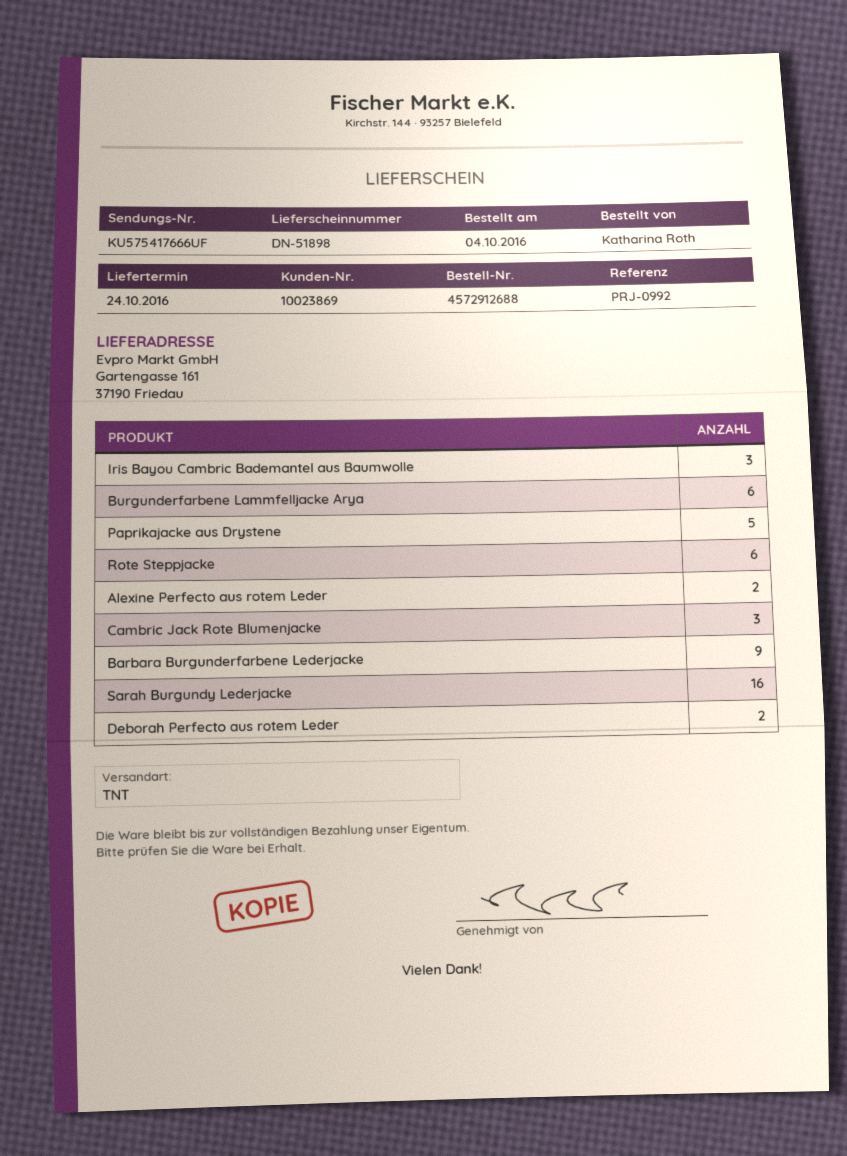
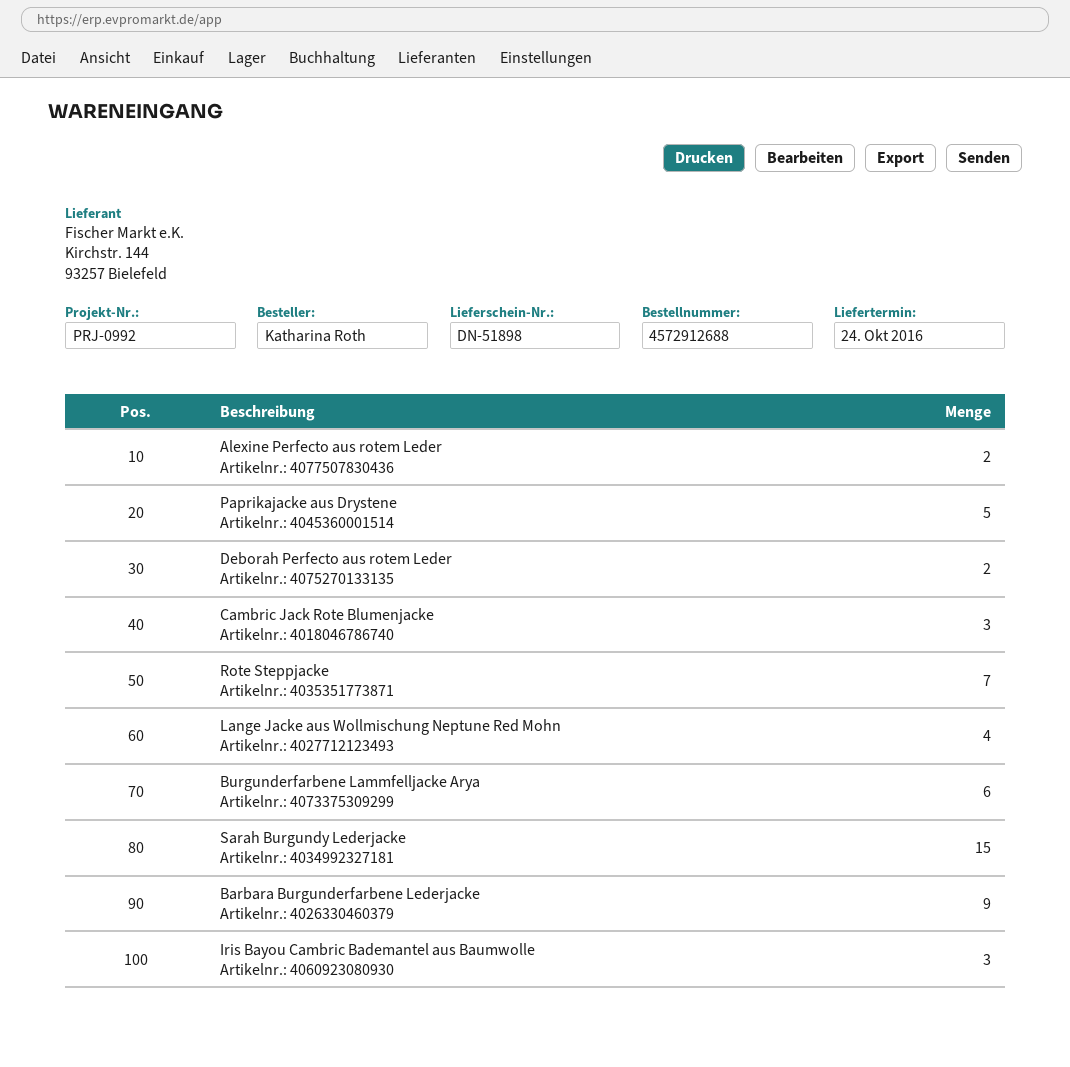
Rote Steppjacke: 6 -> 7
Sarah Burgundy Lederjacke: 16 -> 15
Lange Jacke aus Wollmischung Neptune Red Mohn: none -> 4

